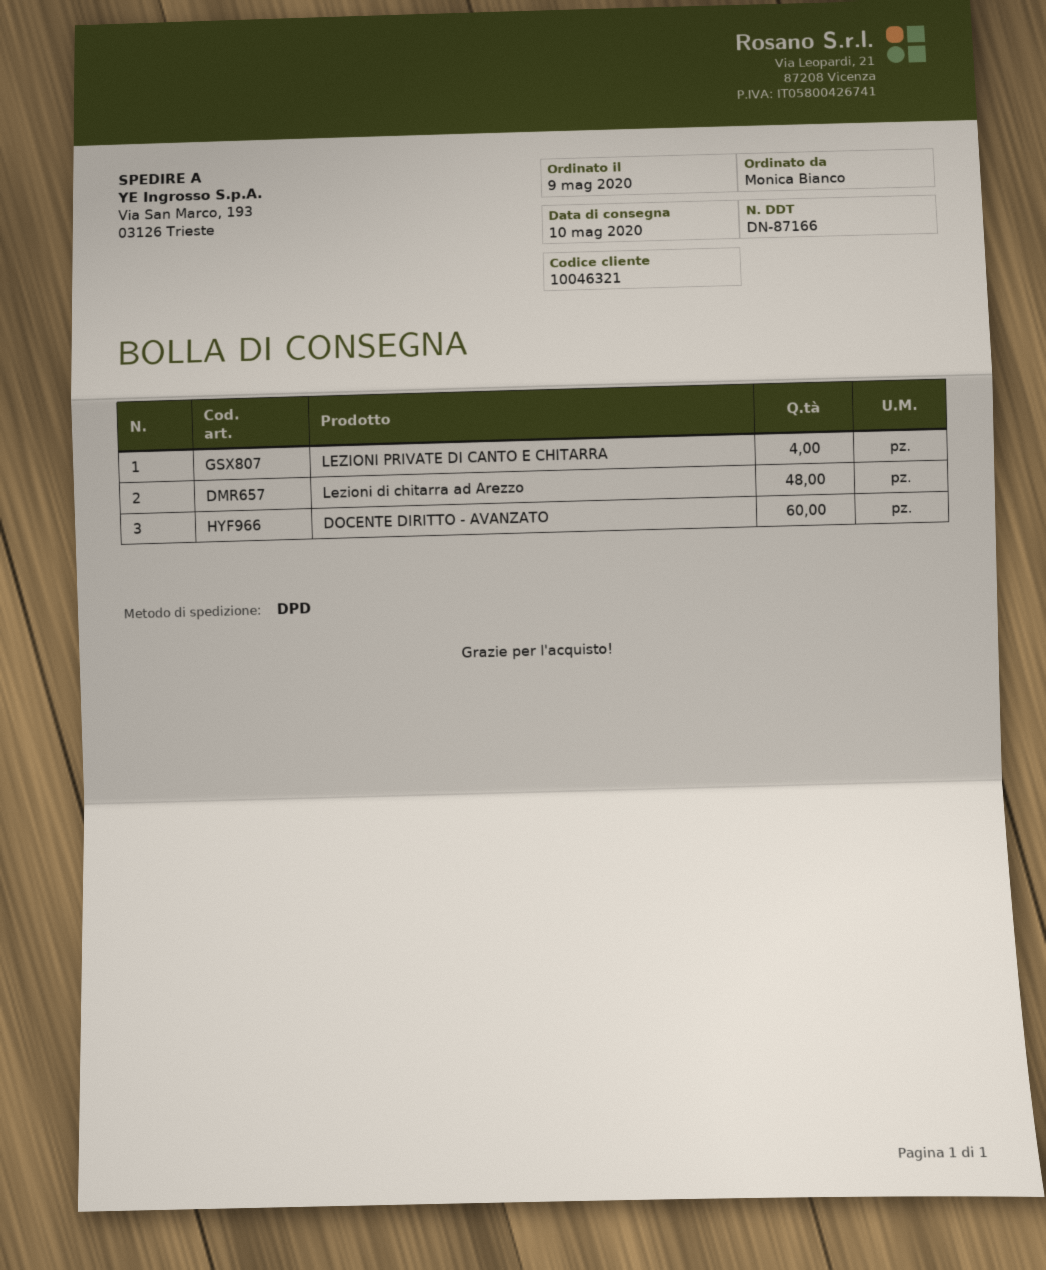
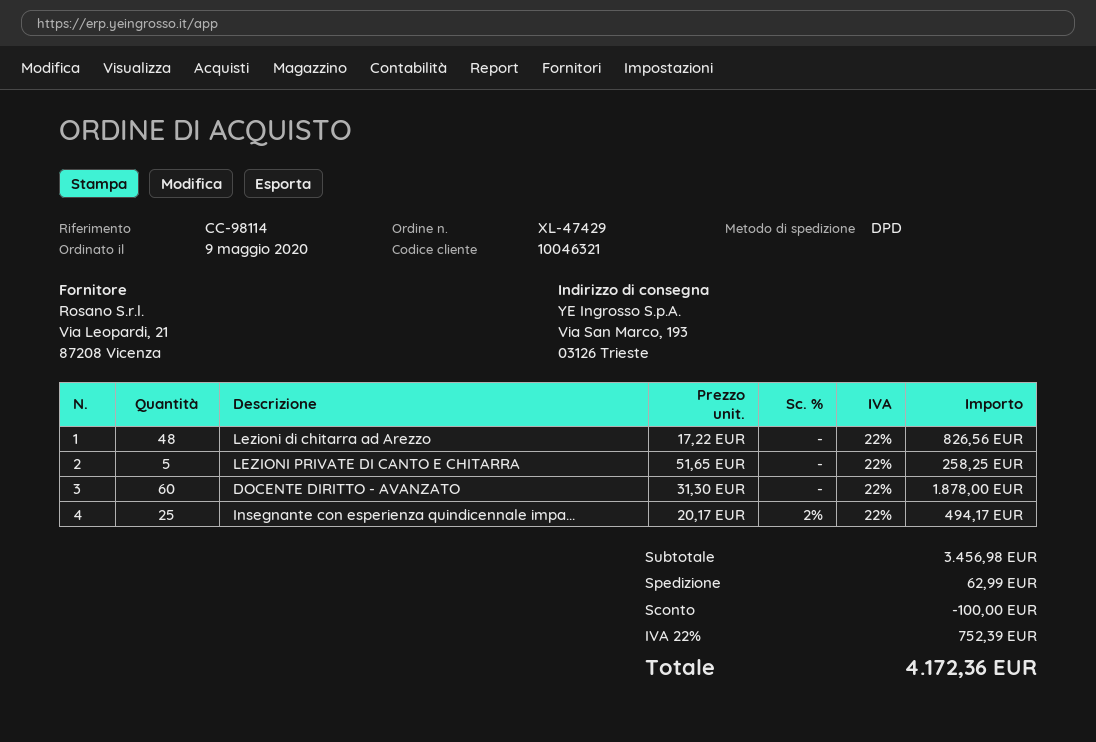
LEZIONI PRIVATE DI CANTO E CHITARRA: 4 -> 5
Insegnante con esperienza quindicennale impa...: none -> 25

